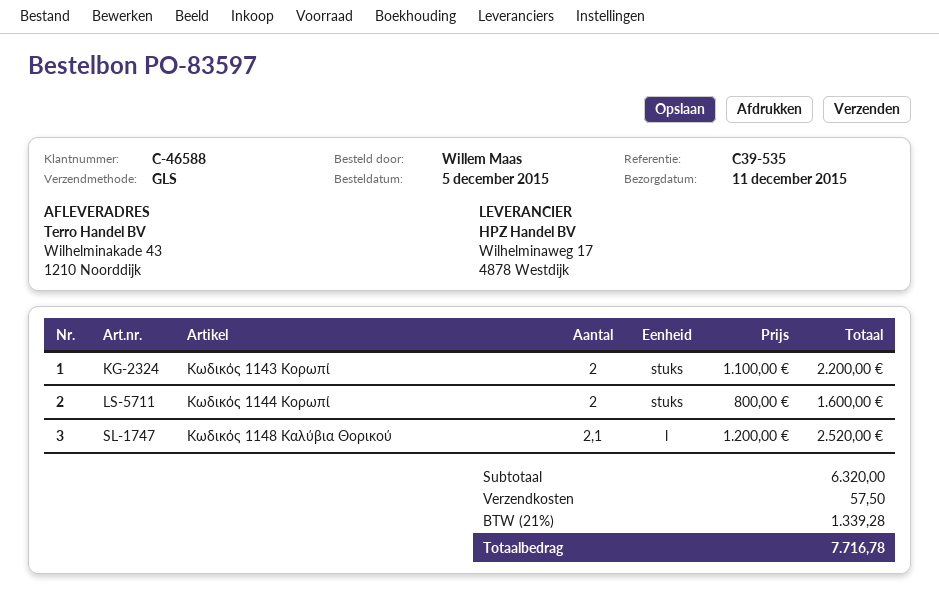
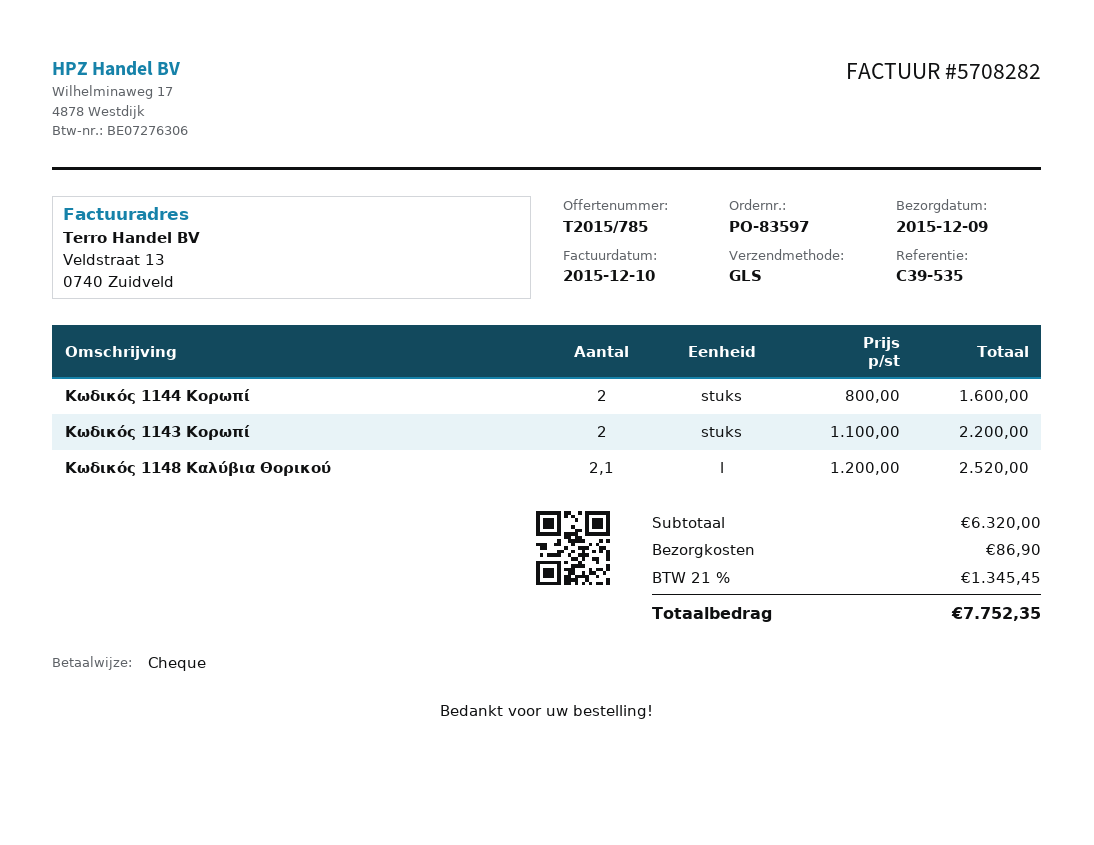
delivery date: 2015-12-11 -> 2015-12-09
shipping: 57.50 -> 86.90
tax: 21% = 1339.28 -> 21% = 1345.45
total: 7716.78 -> 7752.35

